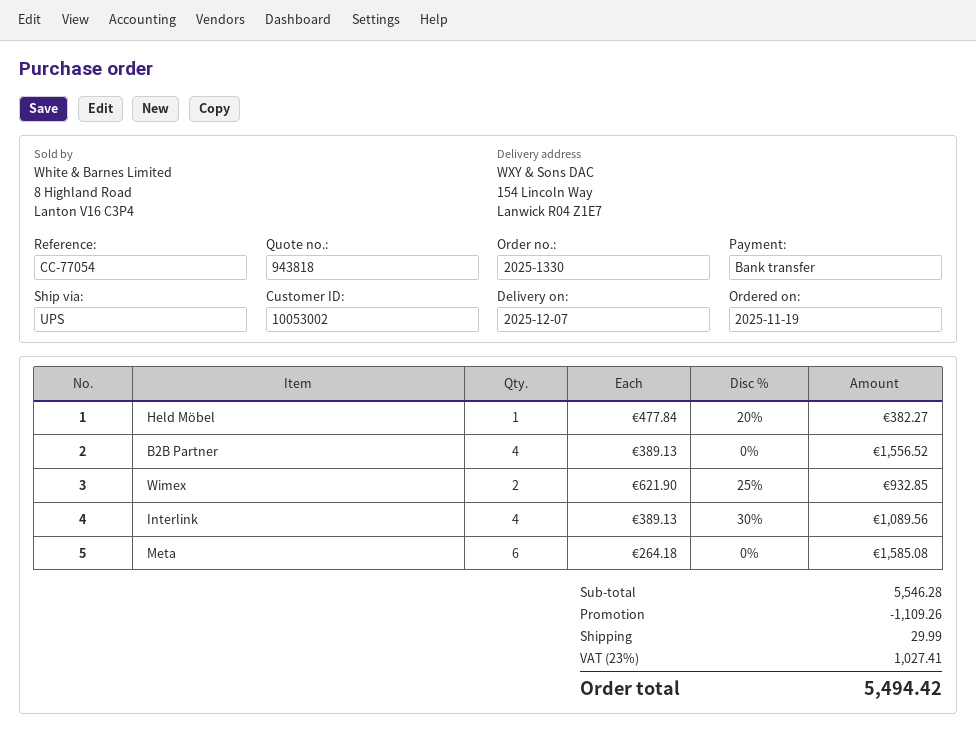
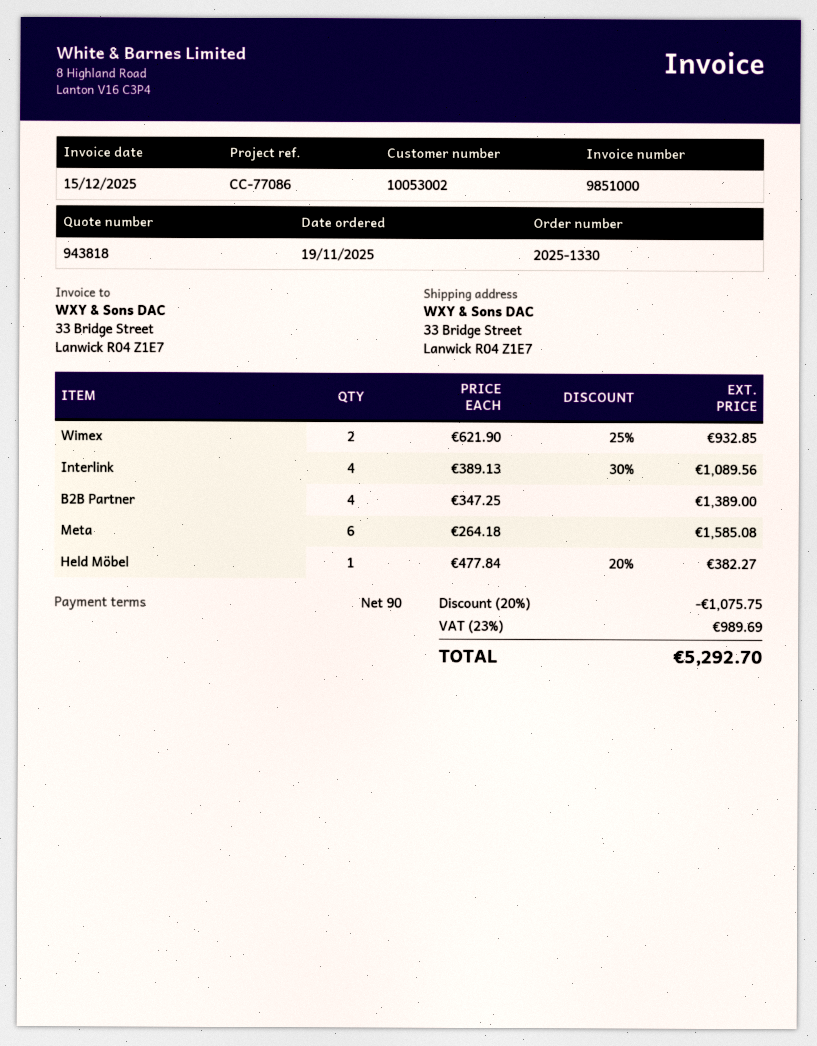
reference: CC-77054 -> CC-77086
ship to: 154 Lincoln Way, Lanwick R04 Z1E7 -> 33 Bridge Street, Lanwick R04 Z1E7
B2B Partner: 4 x 389.13 = 1556.52 -> 4 x 347.25 = 1389.00
discount: 1109.26 -> 1075.75
shipping: 29.99 -> none
tax: 23% = 1027.41 -> 23% = 989.69
total: 5494.42 -> 5292.70

